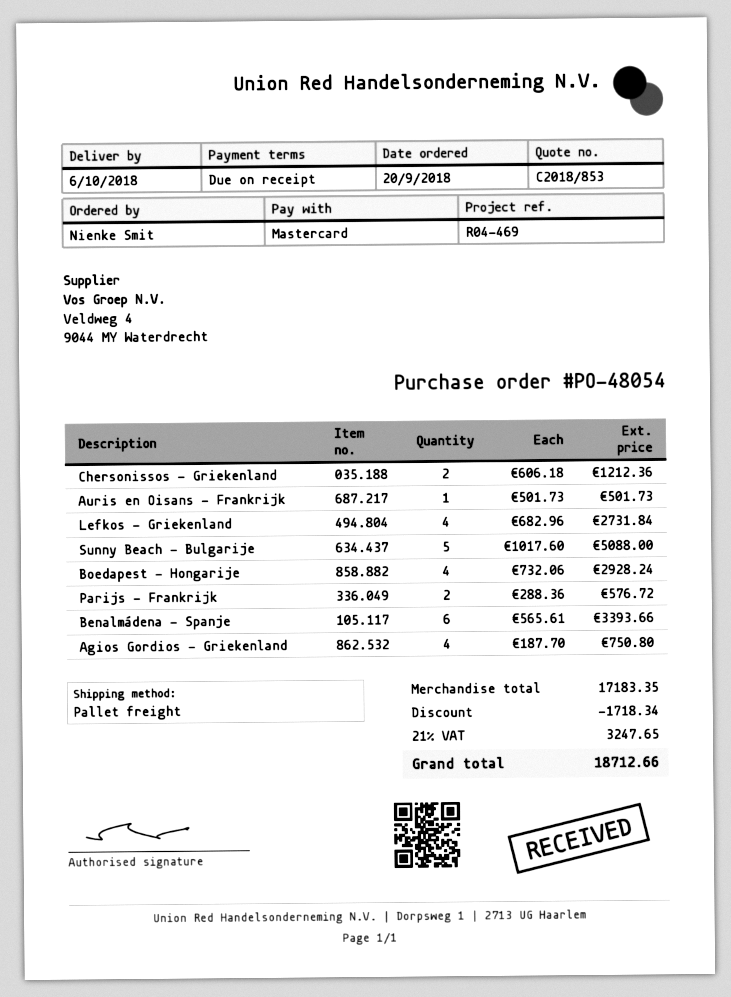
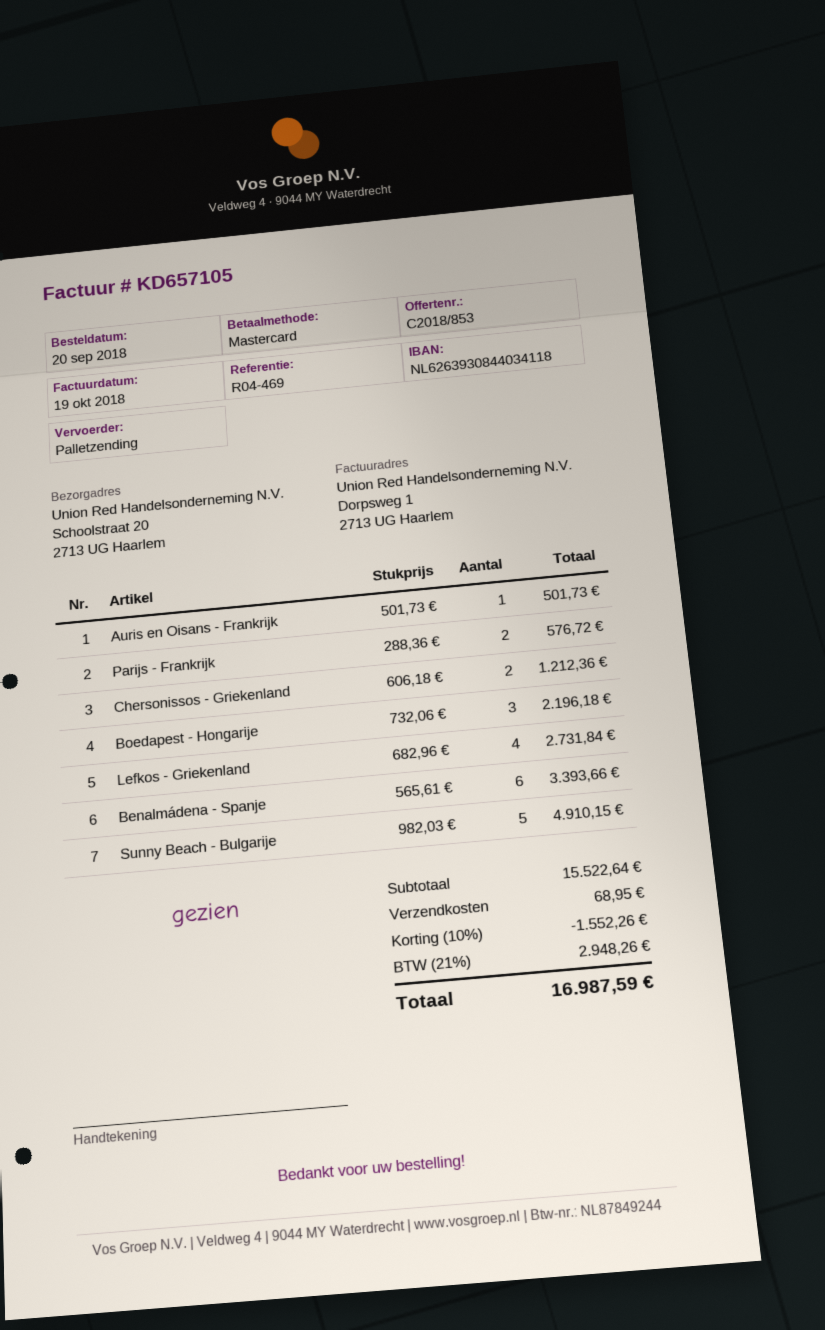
Sunny Beach - Bulgarije: 5 x 1017.60 = 5088.00 -> 5 x 982.03 = 4910.15
Boedapest - Hongarije: 4 x 732.06 = 2928.24 -> 3 x 732.06 = 2196.18
Agios Gordios - Griekenland: 4 x 187.70 = 750.80 -> none
subtotal: 17183.35 -> 15522.64
discount: 1718.34 -> 1552.26
shipping: none -> 68.95
tax: 21% = 3247.65 -> 21% = 2948.26
total: 18712.66 -> 16987.59

